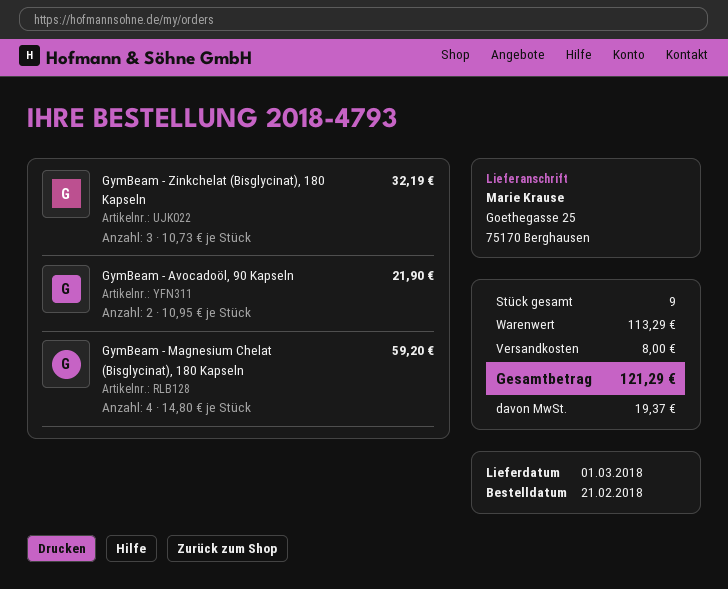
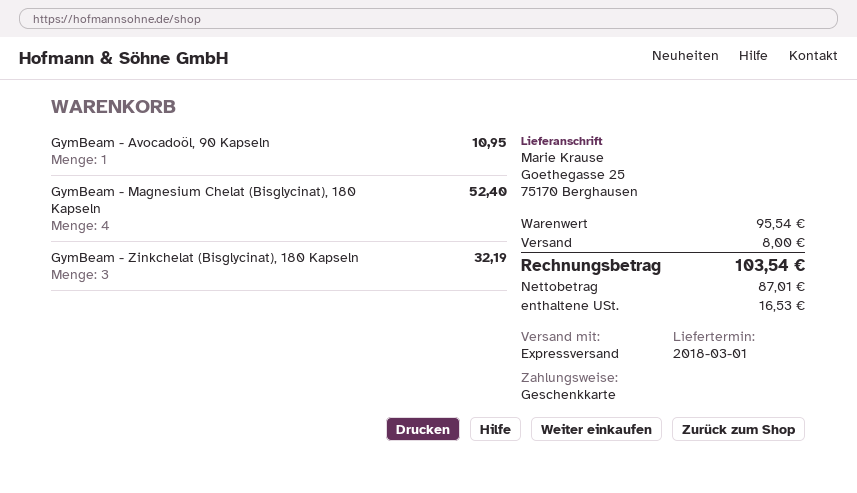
GymBeam - Avocadoöl, 90 Kapseln: 2 for 21.90 -> 1 for 10.95
GymBeam - Magnesium Chelat (Bisglycinat), 180 Kapseln: 4 for 59.20 -> 4 for 52.40
subtotal: 113.29 -> 95.54
tax: 19.37 -> 16.53
total: 121.29 -> 103.54

